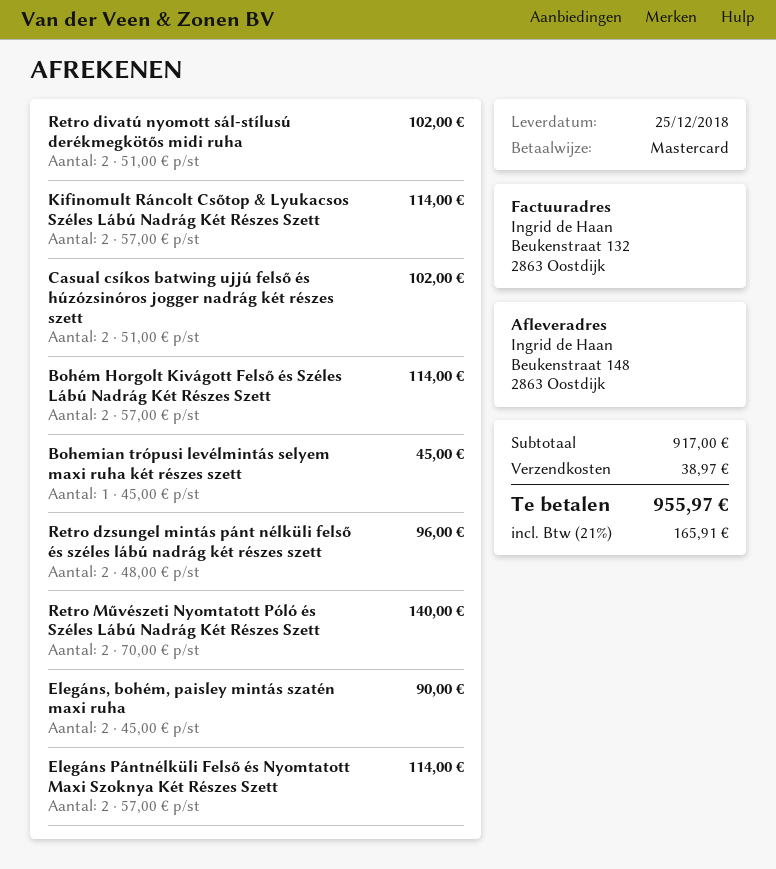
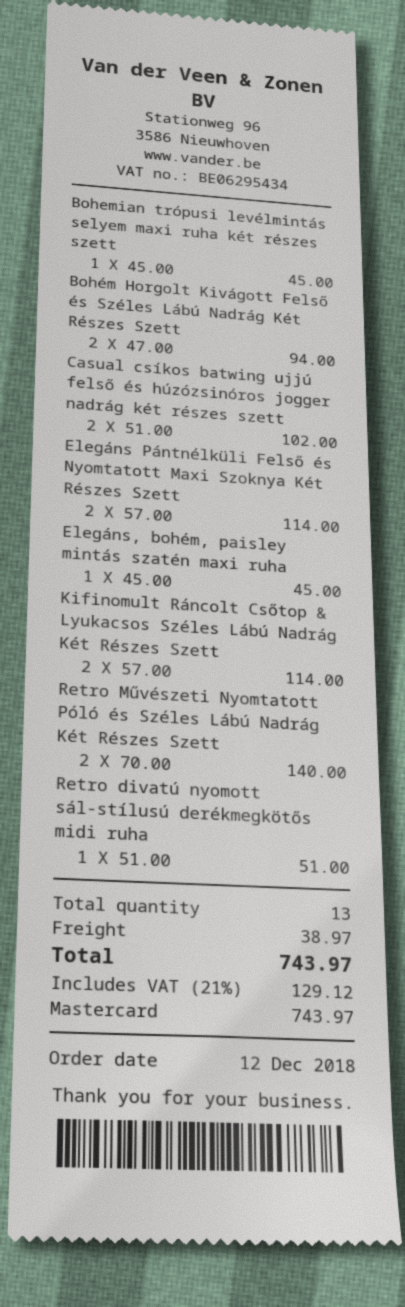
Retro divatú nyomott sál-stílusú derékmegkötős midi ruha: 2 x 51.00 = 102.00 -> 1 x 51.00 = 51.00
Bohém Horgolt Kivágott Felső és Széles Lábú Nadrág Két Részes Szett: 2 x 57.00 = 114.00 -> 2 x 47.00 = 94.00
Retro dzsungel mintás pánt nélküli felső és széles lábú nadrág két részes szett: 2 x 48.00 = 96.00 -> none
Elegáns, bohém, paisley mintás szatén maxi ruha: 2 x 45.00 = 90.00 -> 1 x 45.00 = 45.00
tax: 21% = 165.91 -> 21% = 129.12
total: 955.97 -> 743.97

